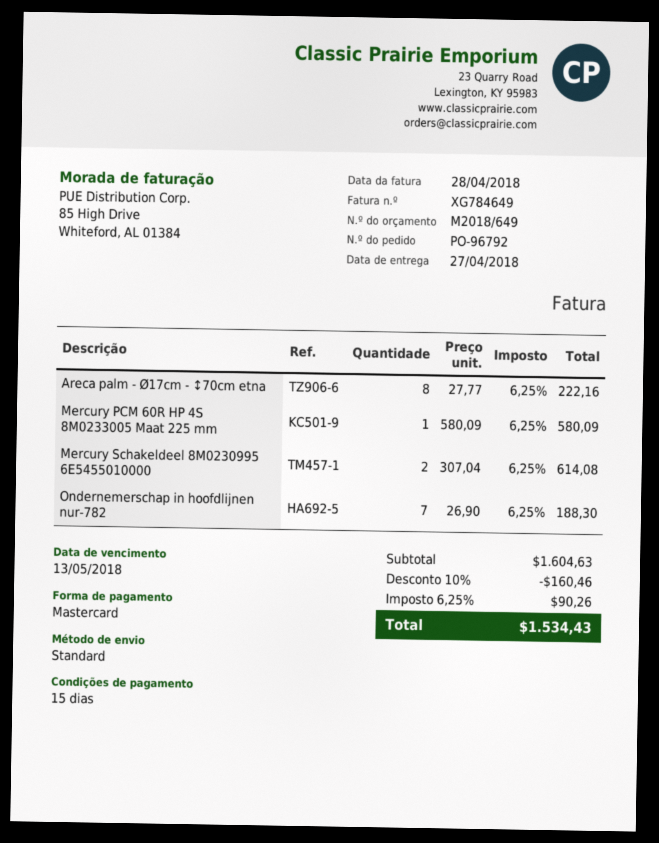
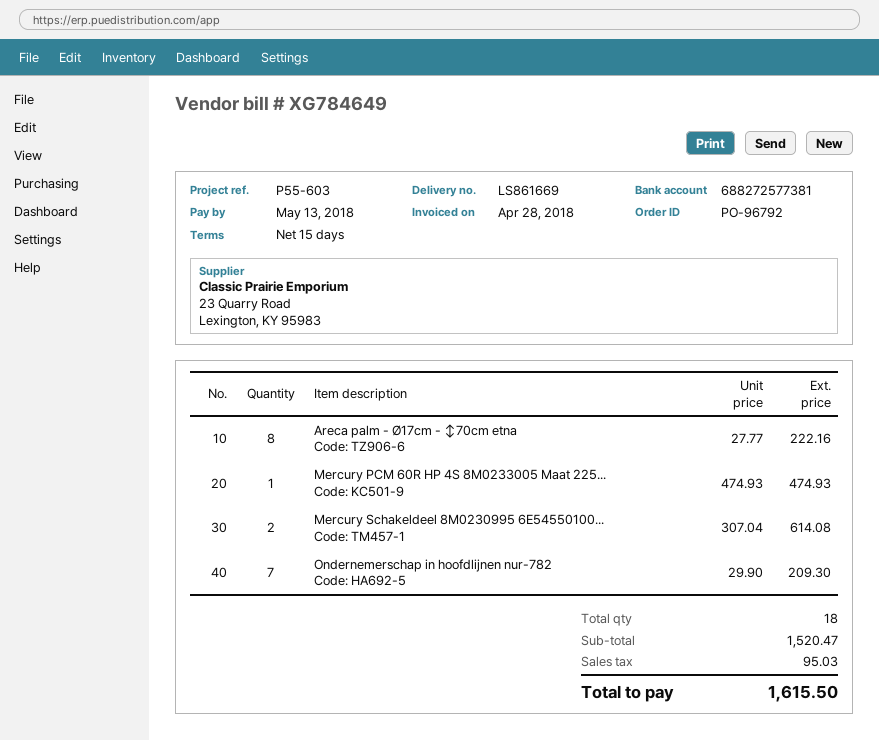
Mercury PCM 60R HP 4S 8M0233005 Maat 225 mm: 1 x 580.09 = 580.09 -> 1 x 474.93 = 474.93
Ondernemerschap in hoofdlijnen nur-782: 7 x 26.90 = 188.30 -> 7 x 29.90 = 209.30
subtotal: 1604.63 -> 1520.47
discount: 10% = 160.46 -> none
tax: 90.26 -> 95.03
total: 1534.43 -> 1615.50

